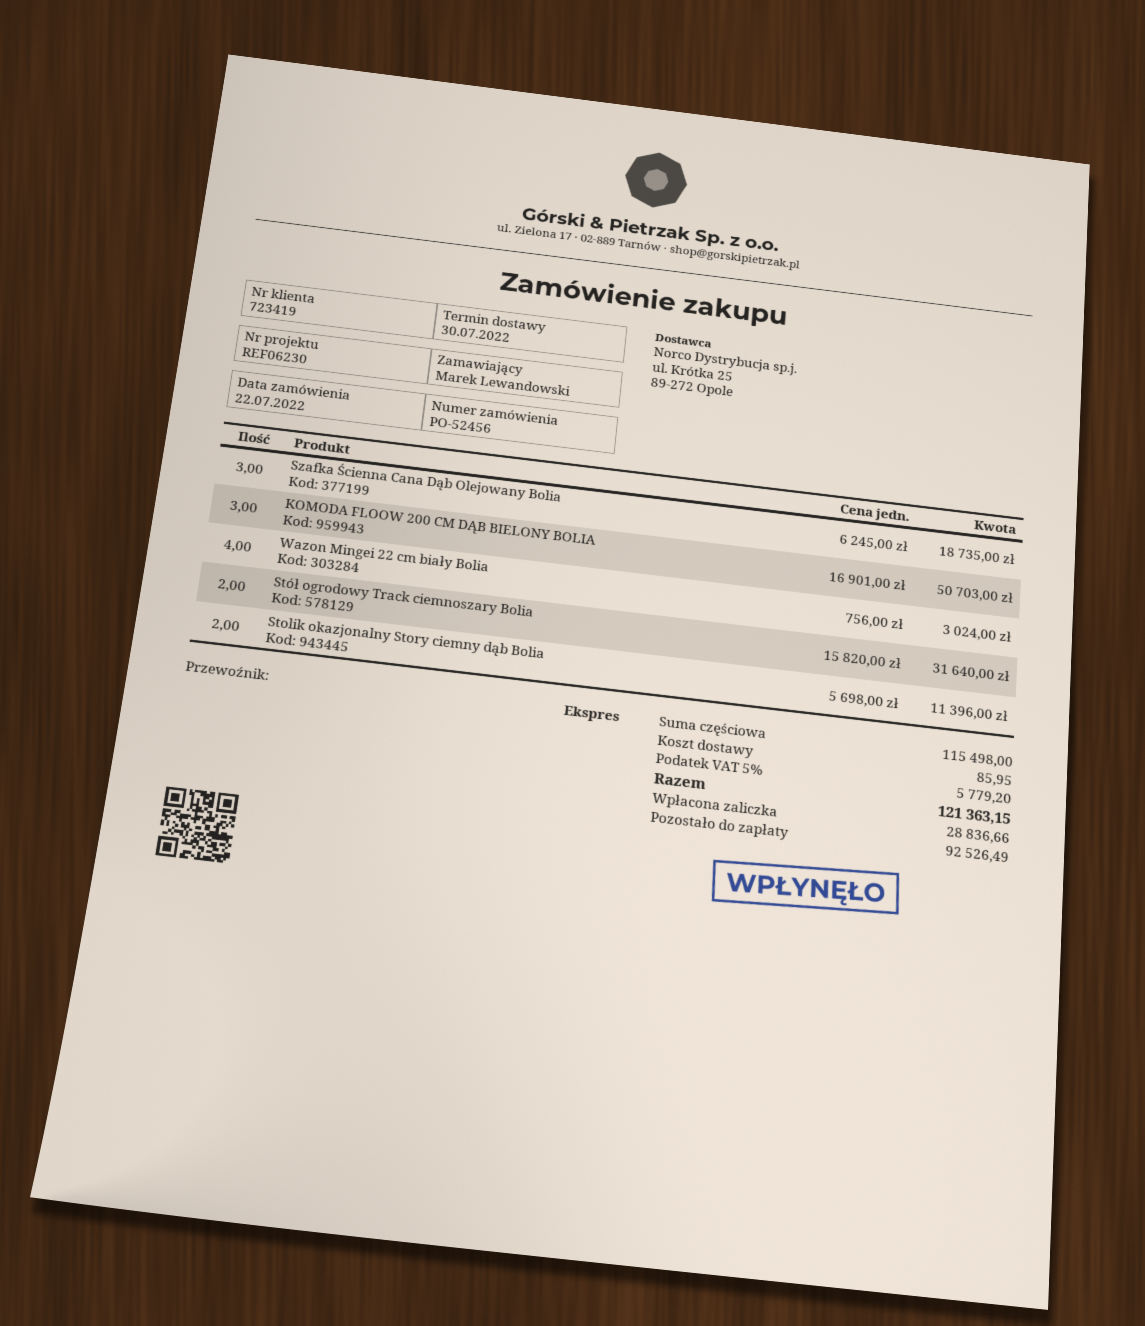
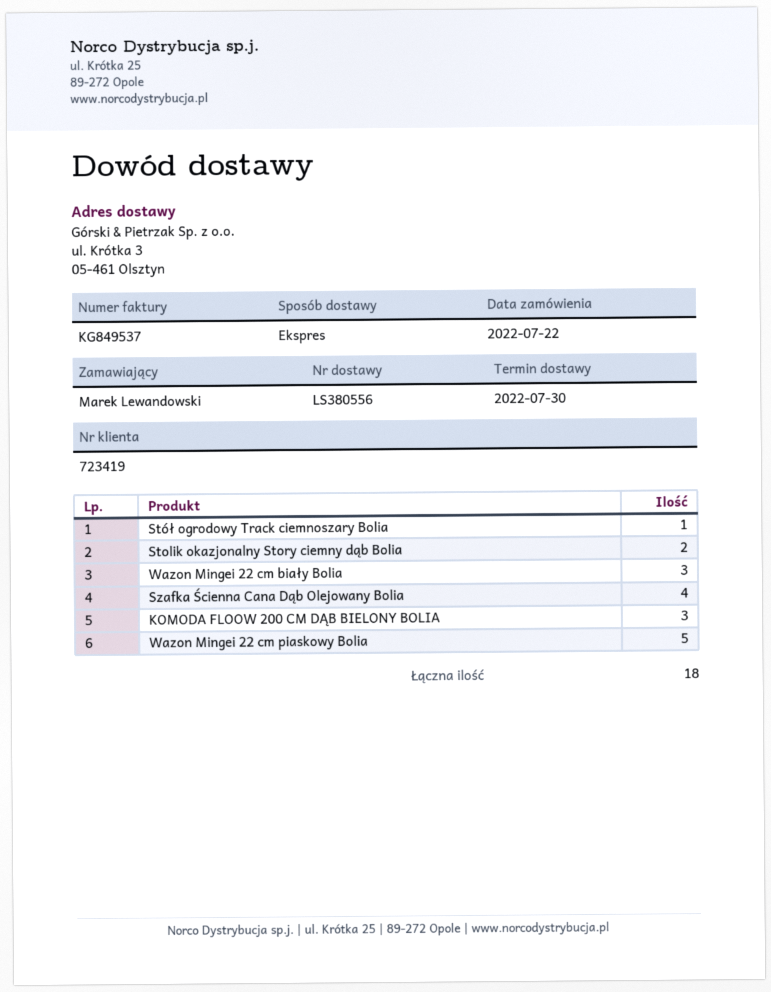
Szafka Ścienna Cana Dąb Olejowany Bolia: 3 -> 4
Wazon Mingei 22 cm biały Bolia: 4 -> 3
Stół ogrodowy Track ciemnoszary Bolia: 2 -> 1
Wazon Mingei 22 cm piaskowy Bolia: none -> 5

